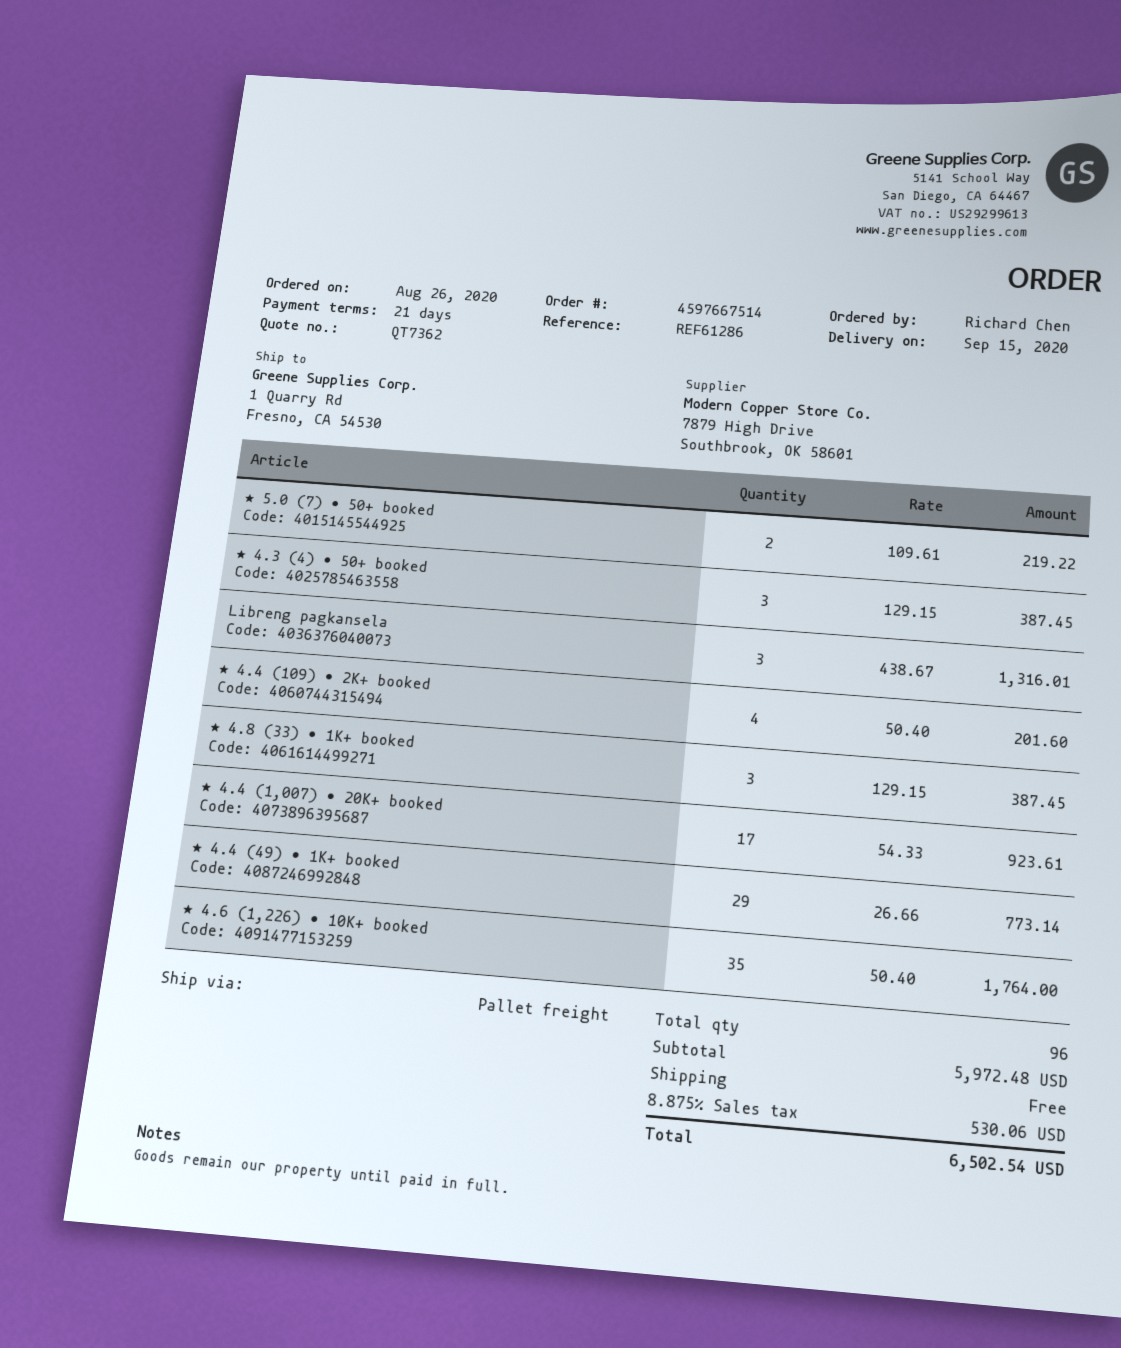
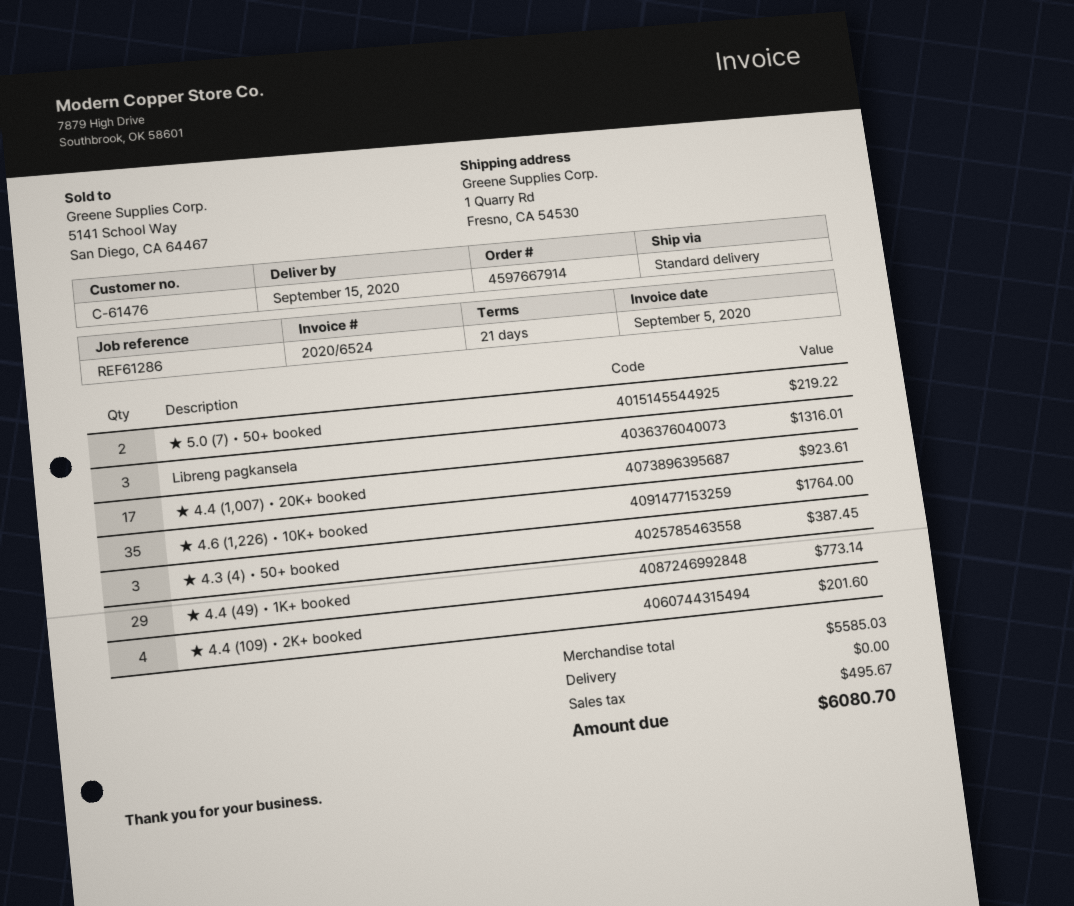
order number: 4597667514 -> 4597667914
shipping method: pallet freight -> standard
★ 4.8 (33) • 1K+ booked: 3 for 387.45 -> none
subtotal: 5972.48 -> 5585.03
tax: 530.06 -> 495.67
total: 6502.54 -> 6080.70

